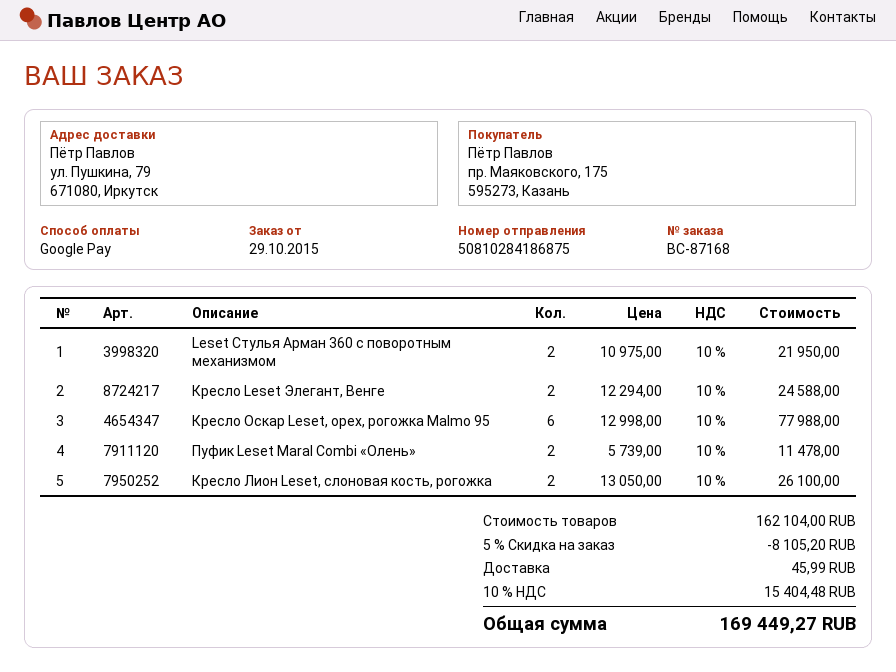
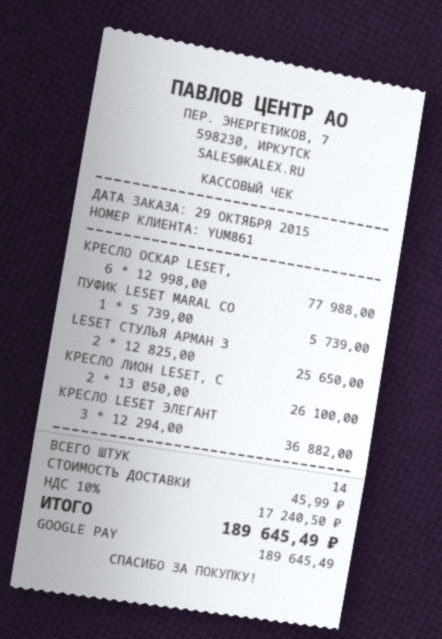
Leset Стулья Арман 360 с поворотным механизмом: 2 x 10975.00 = 21950.00 -> 2 x 12825.00 = 25650.00
Кресло Leset Элегант, Венге: 2 x 12294.00 = 24588.00 -> 3 x 12294.00 = 36882.00
Пуфик Leset Maral Combi «Олень»: 2 x 5739.00 = 11478.00 -> 1 x 5739.00 = 5739.00
discount: 5% = 8105.20 -> none
tax: 10% = 15404.48 -> 10% = 17240.50
total: 169449.27 -> 189645.49

